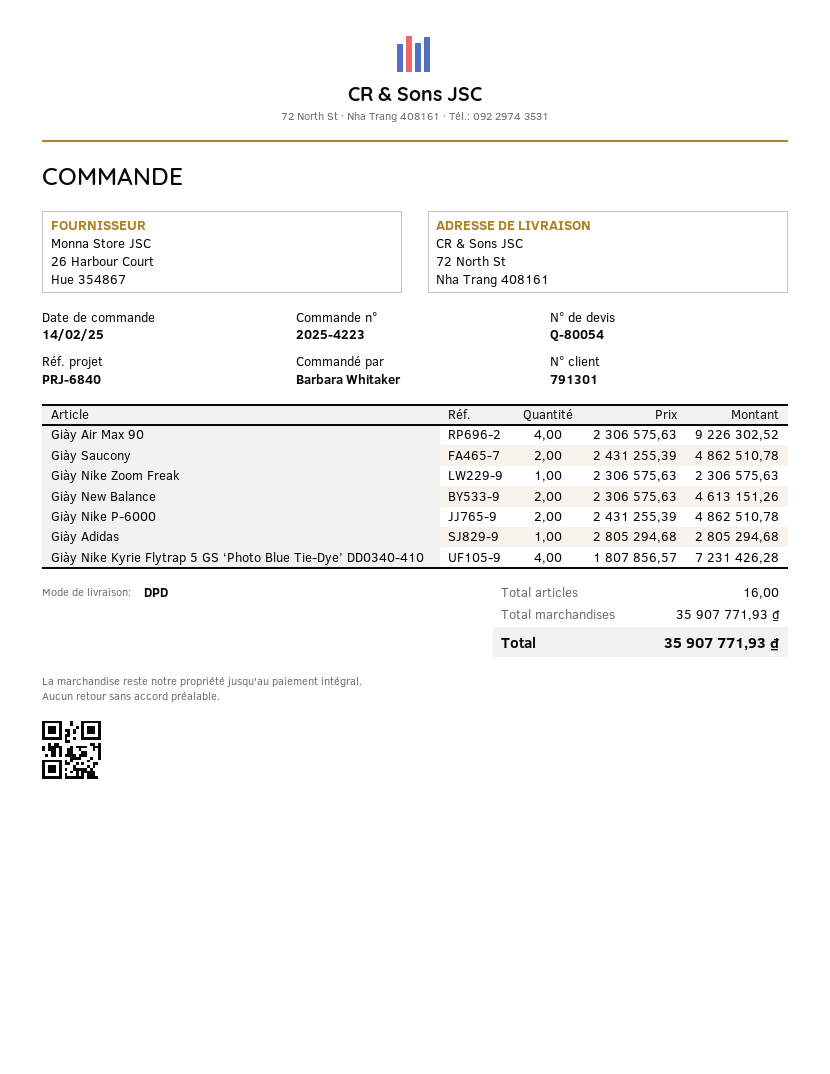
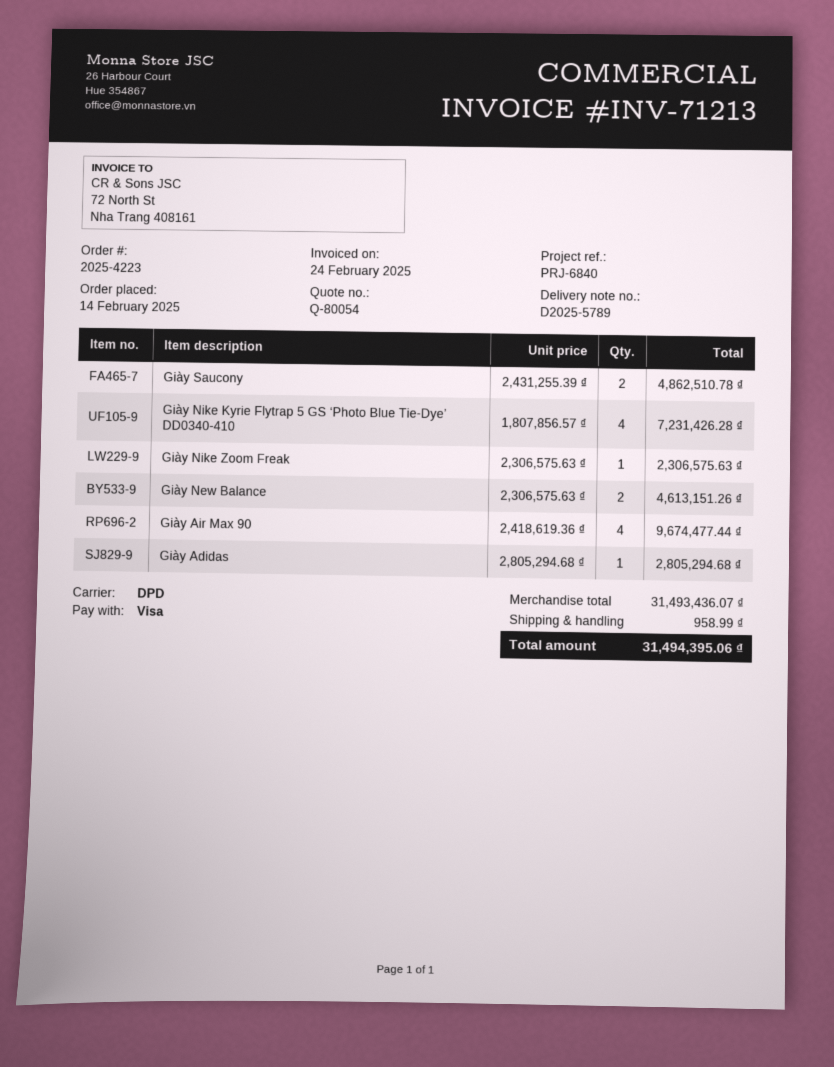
Giày Air Max 90: 4 x 2306575.63 = 9226302.52 -> 4 x 2418619.36 = 9674477.44
Giày Nike P-6000: 2 x 2431255.39 = 4862510.78 -> none
subtotal: 35907771.93 -> 31493436.07
shipping: none -> 958.99
total: 35907771.93 -> 31494395.06

